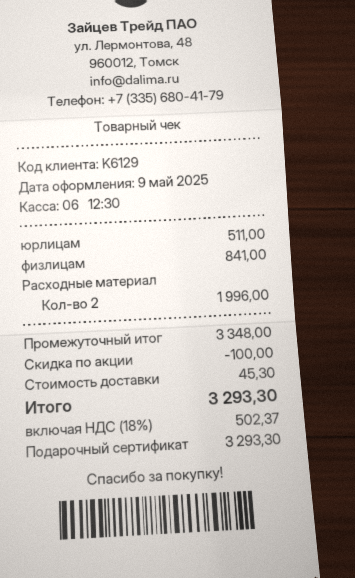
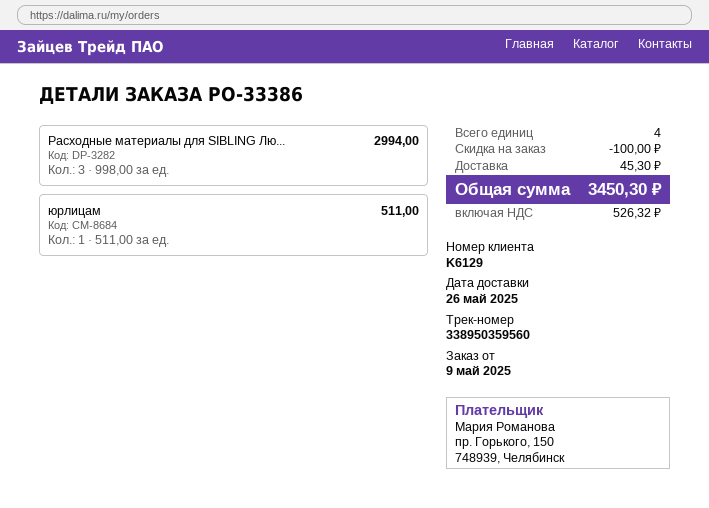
физлицам: 1 for 841.00 -> none
Расходные материал: 2 for 1996.00 -> 3 for 2994.00
tax: 502.37 -> 526.32
total: 3293.30 -> 3450.30

